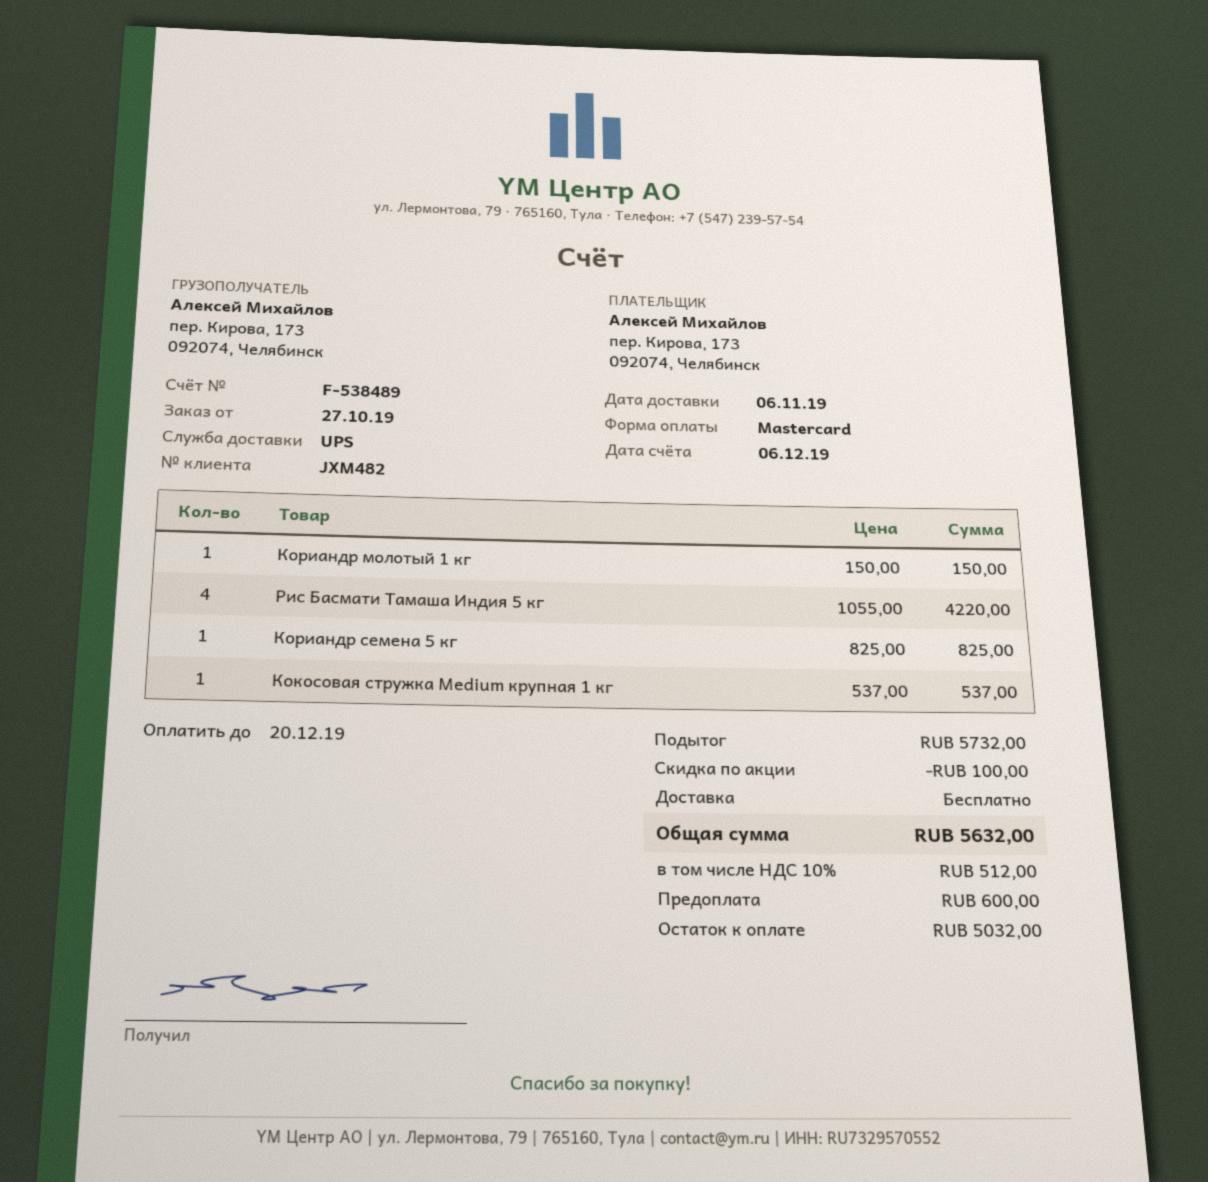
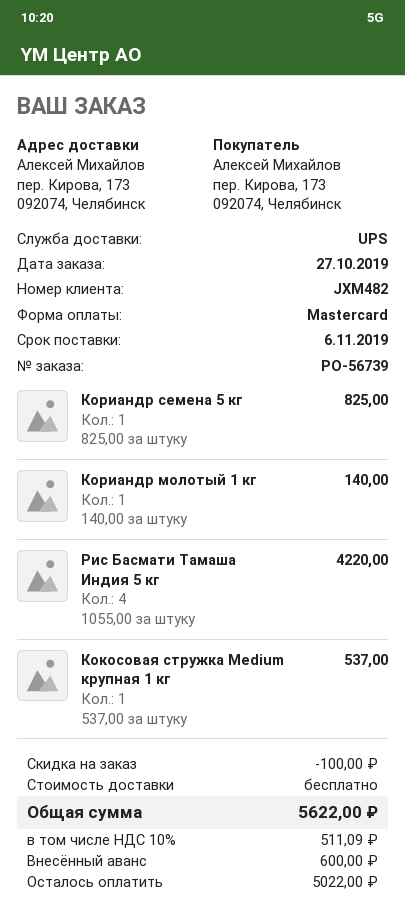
Кориандр молотый 1 кг: 1 x 150.00 = 150.00 -> 1 x 140.00 = 140.00
tax: 10% = 512.00 -> 10% = 511.09
total: 5632.00 -> 5622.00
balance: 5032.00 -> 5022.00

